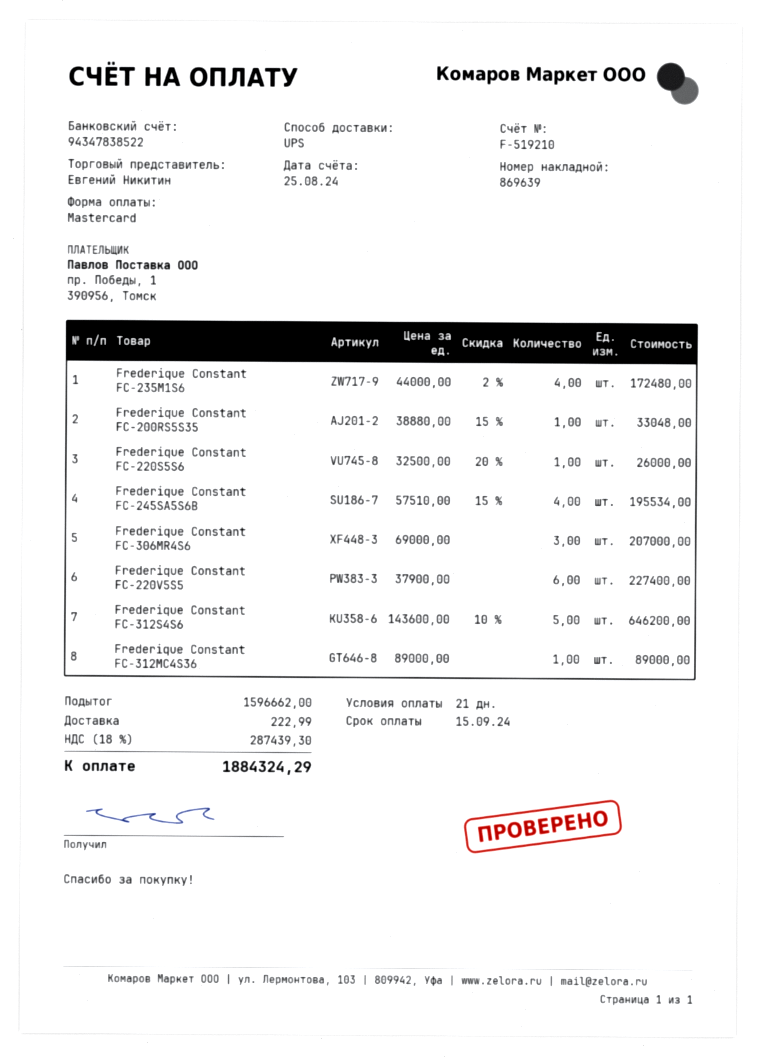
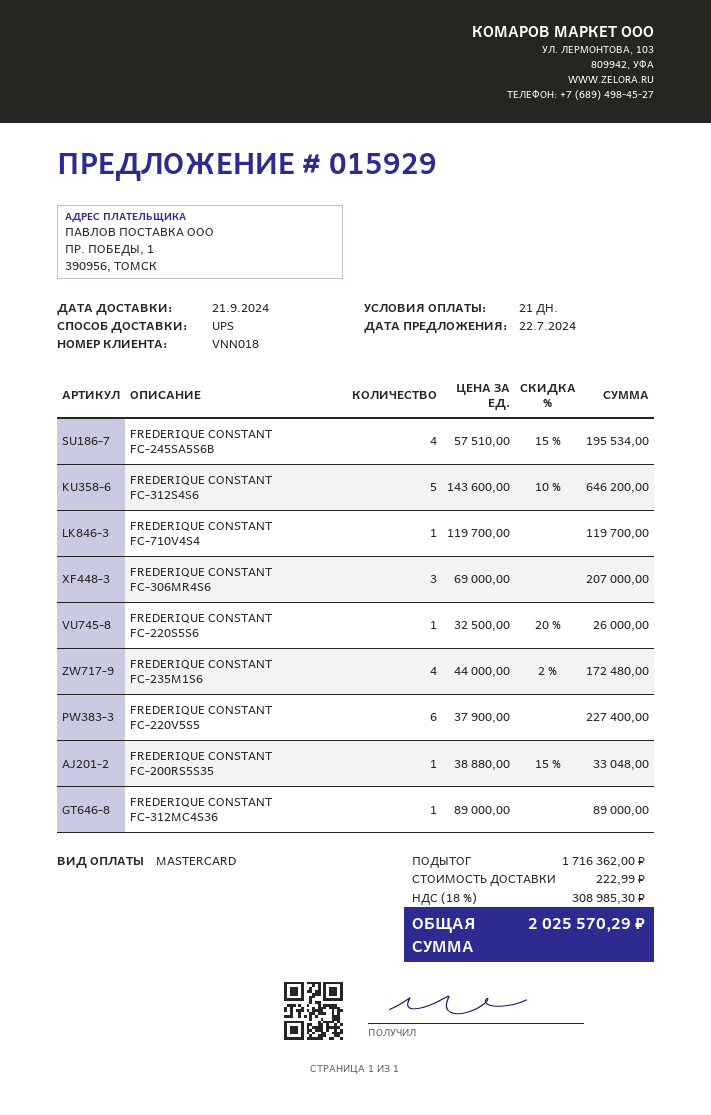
FREDERIQUE CONSTANT FC-710V4S4: none -> 1 x 119700.00 = 119700.00
subtotal: 1596662.00 -> 1716362.00
tax: 18% = 287439.30 -> 18% = 308985.30
total: 1884324.29 -> 2025570.29

